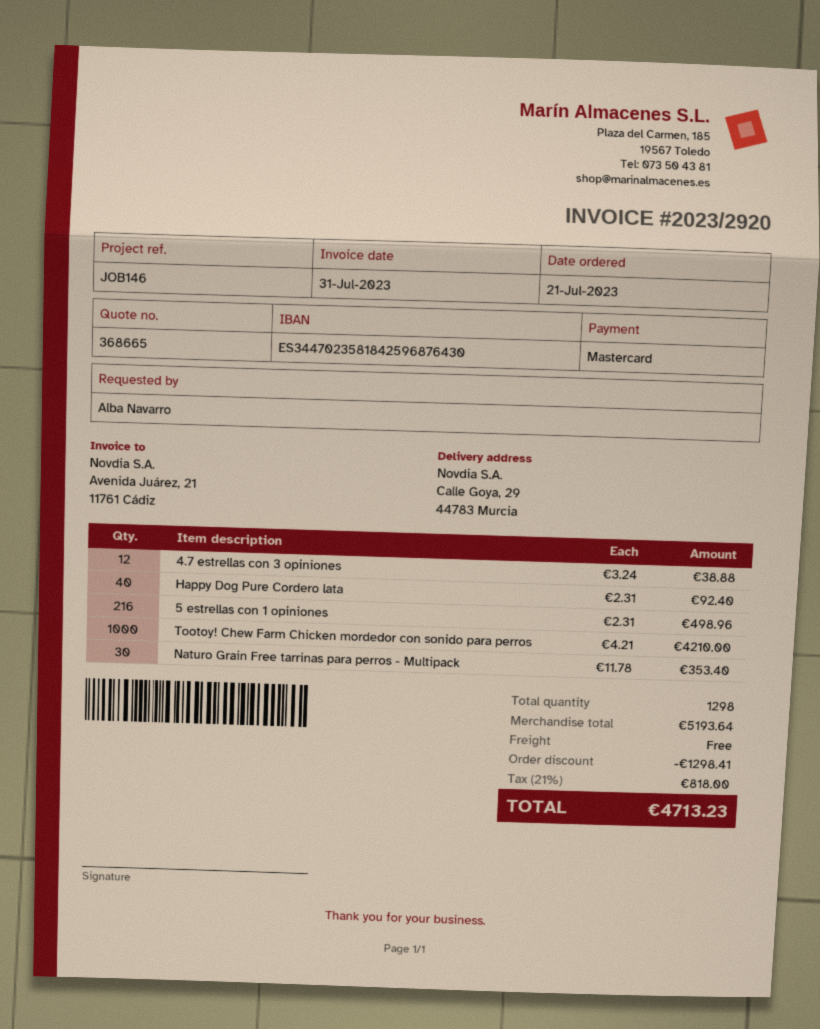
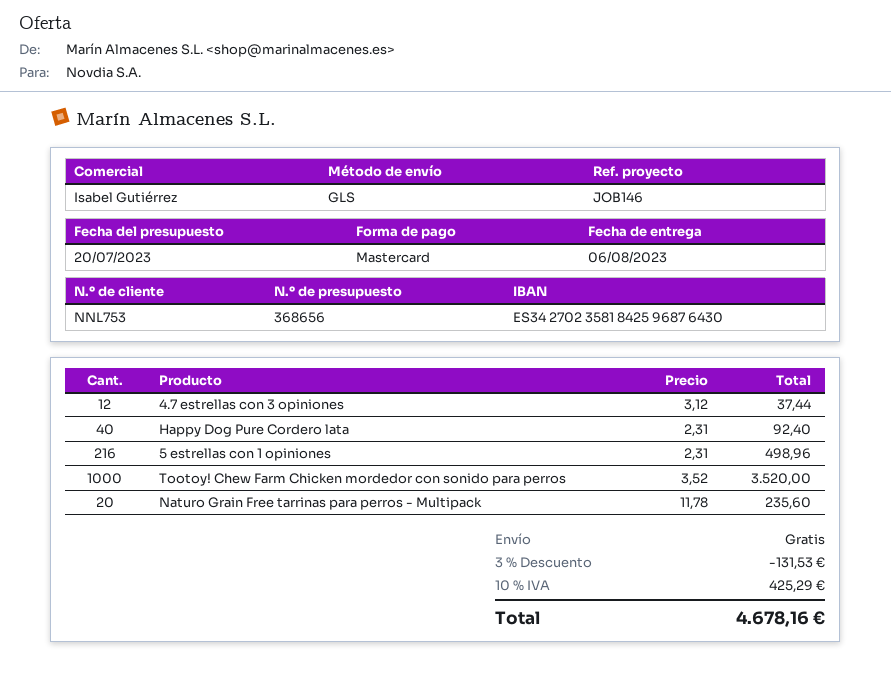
quote number: 368665 -> 368656
bank account: ES3447023581842596876430 -> ES3427023581842596876430
4.7 estrellas con 3 opiniones: 12 x 3.24 = 38.88 -> 12 x 3.12 = 37.44
Tootoy! Chew Farm Chicken mordedor con sonido para perros: 1000 x 4.21 = 4210.00 -> 1000 x 3.52 = 3520.00
Naturo Grain Free tarrinas para perros - Multipack: 30 x 11.78 = 353.40 -> 20 x 11.78 = 235.60
discount: 1298.41 -> 131.53
tax: 21% = 818.00 -> 10% = 425.29
total: 4713.23 -> 4678.16

